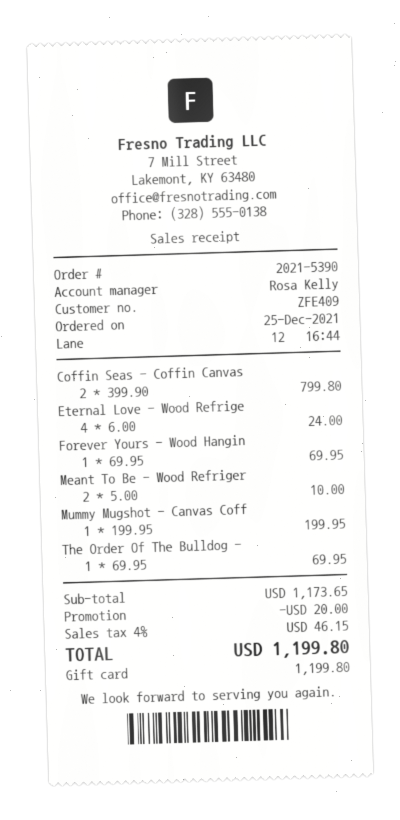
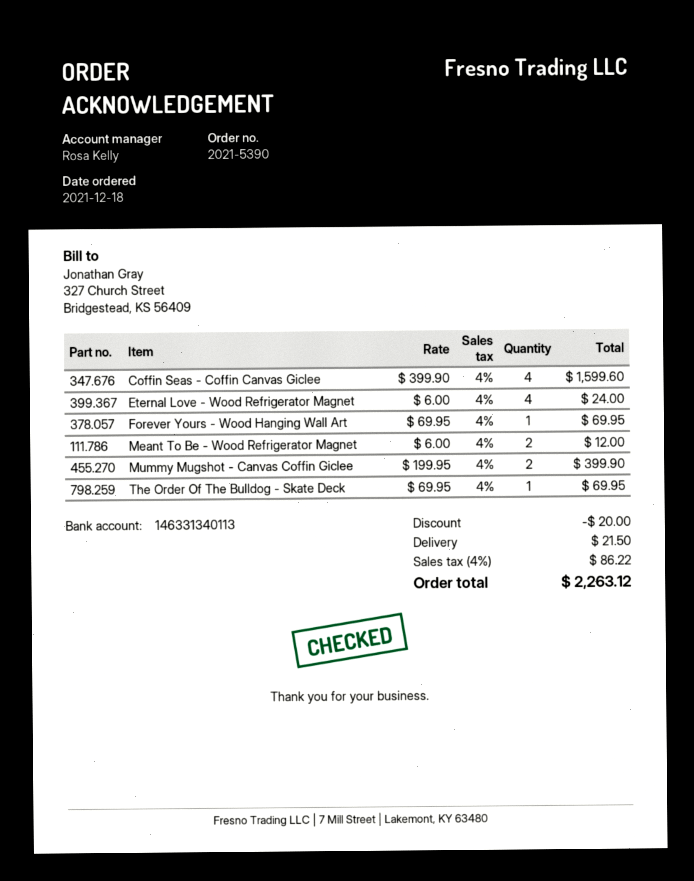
order date: 2021-12-25 -> 2021-12-18
Coffin Seas - Coffin Canvas: 2 x 399.90 = 799.80 -> 4 x 399.90 = 1599.60
Meant To Be - Wood Refriger: 2 x 5.00 = 10.00 -> 2 x 6.00 = 12.00
Mummy Mugshot - Canvas Coff: 1 x 199.95 = 199.95 -> 2 x 199.95 = 399.90
shipping: none -> 21.50
tax: 4% = 46.15 -> 4% = 86.22
total: 1199.80 -> 2263.12

